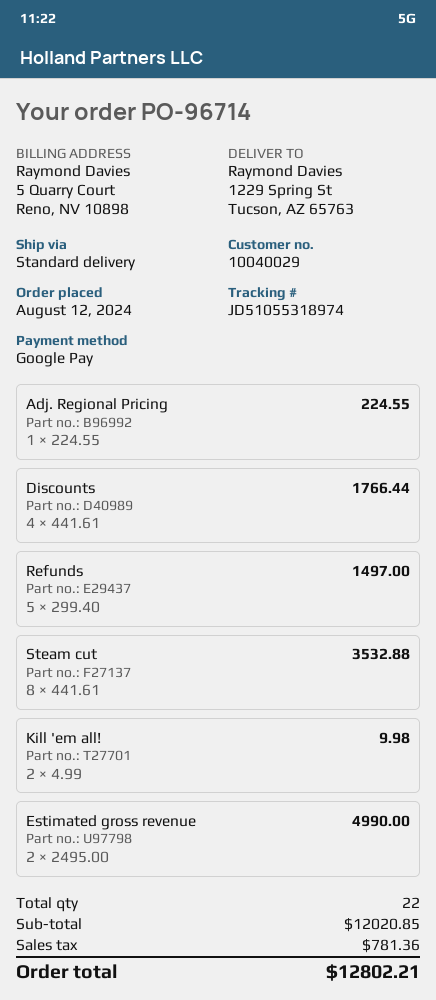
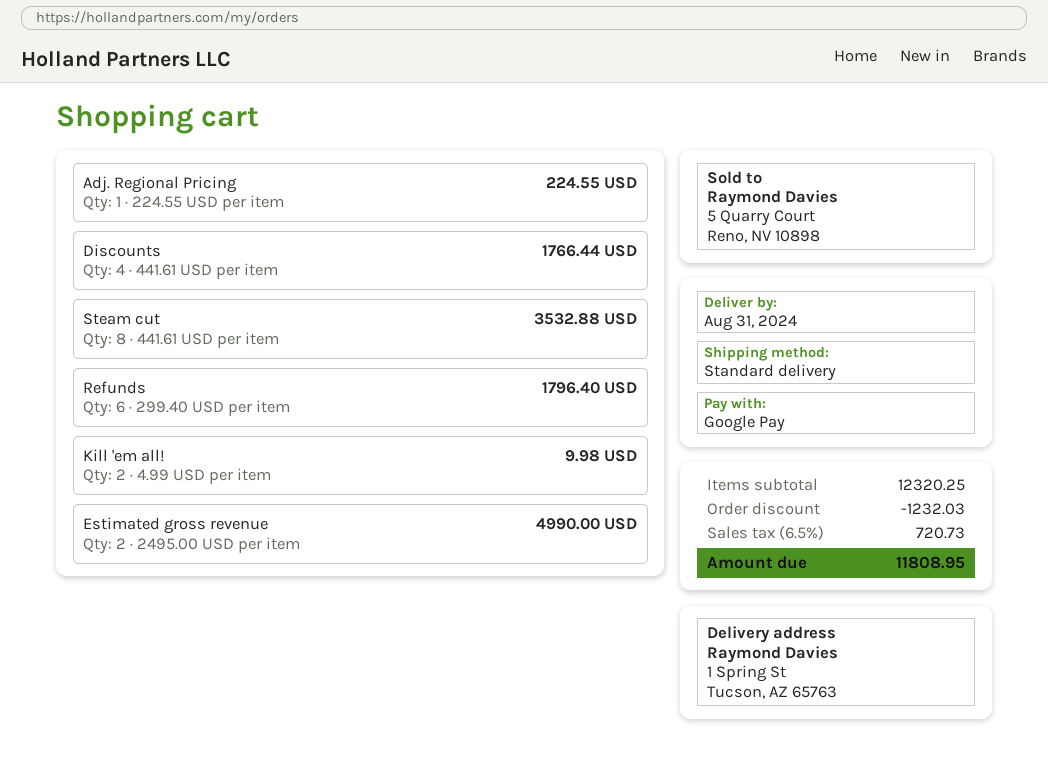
ship to: 1229 Spring St, Tucson, AZ 65763 -> 1 Spring St, Tucson, AZ 65763
Refunds: 5 x 299.40 = 1497.00 -> 6 x 299.40 = 1796.40
subtotal: 12020.85 -> 12320.25
discount: none -> 1232.03
tax: 781.36 -> 720.73
total: 12802.21 -> 11808.95

